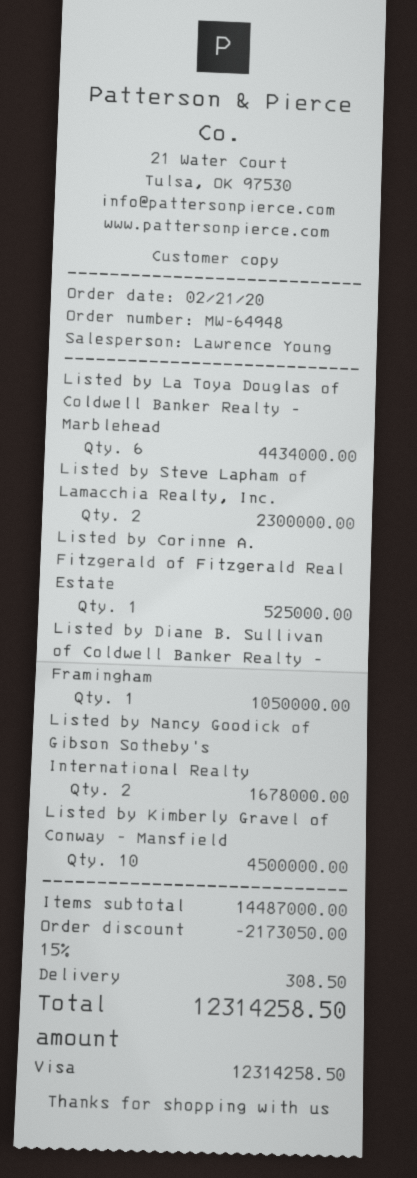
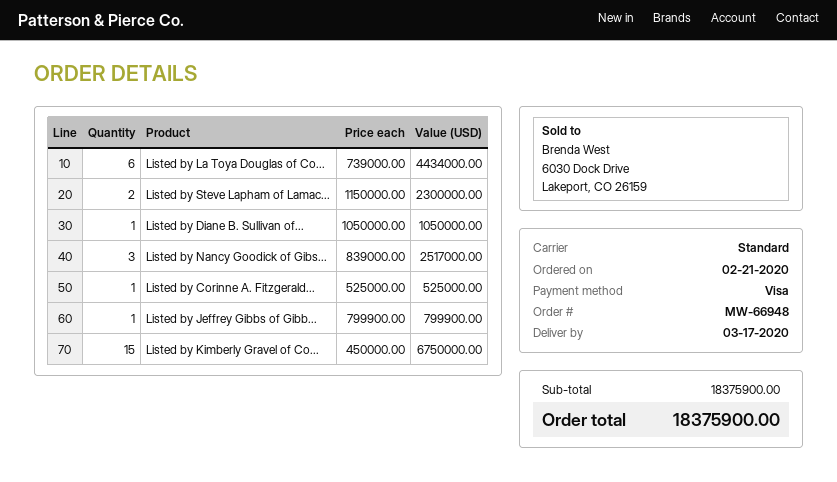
order number: MW-64948 -> MW-66948
Listed by Nancy Goodick of Gibson Sotheby's International Realty: 2 for 1678000.00 -> 3 for 2517000.00
Listed by Kimberly Gravel of Conway - Mansfield: 10 for 4500000.00 -> 15 for 6750000.00
Listed by Jeffrey Gibbs of Gibb...: none -> 1 for 799900.00
subtotal: 14487000.00 -> 18375900.00
discount: 15% = 2173050.00 -> none
shipping: 308.50 -> none
total: 12314258.50 -> 18375900.00

